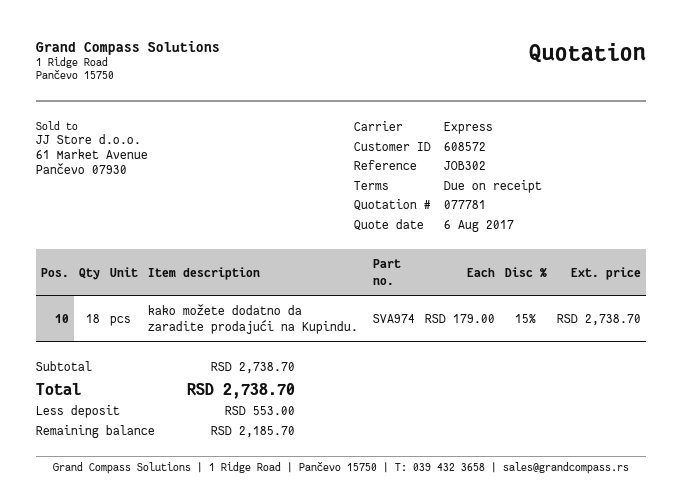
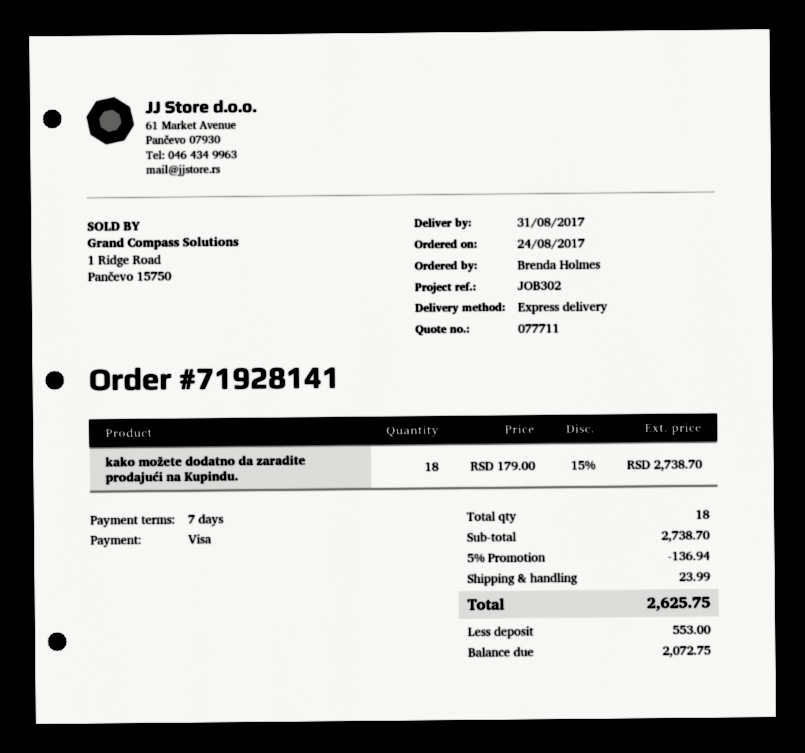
quote number: 077781 -> 077711
payment terms: on receipt -> 7 days
discount: none -> 5% = 136.94
shipping: none -> 23.99
total: 2738.70 -> 2625.75
balance: 2185.70 -> 2072.75

